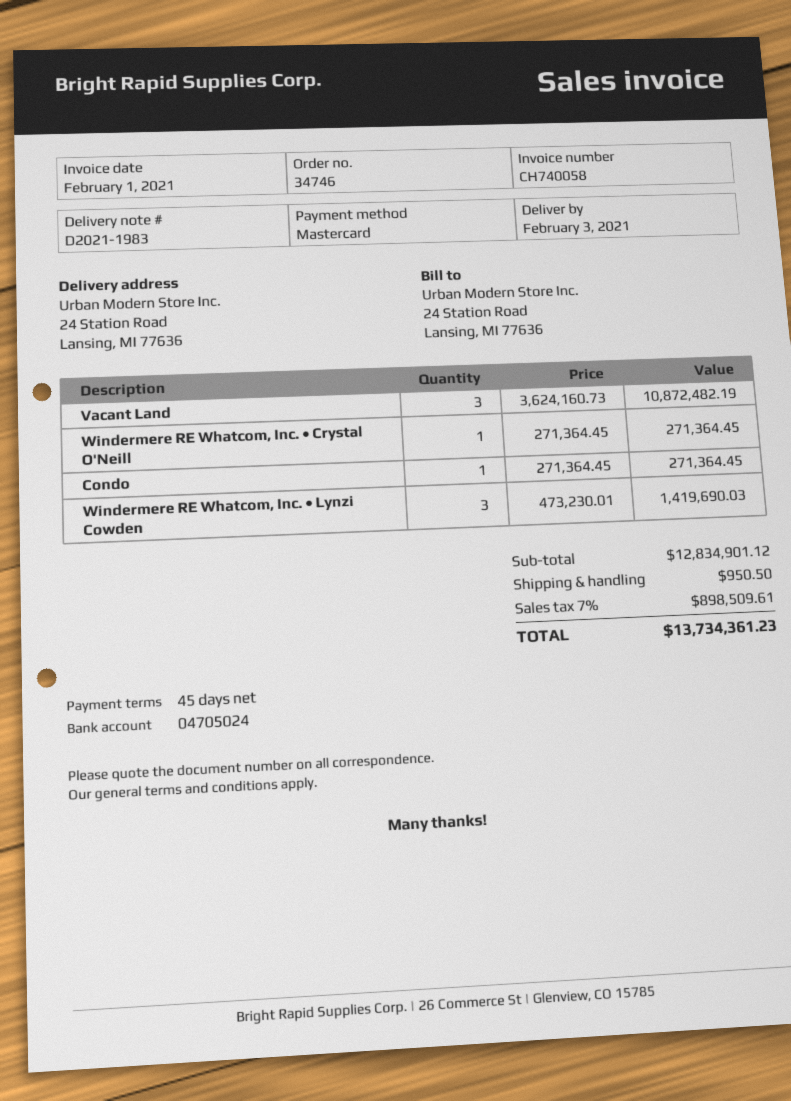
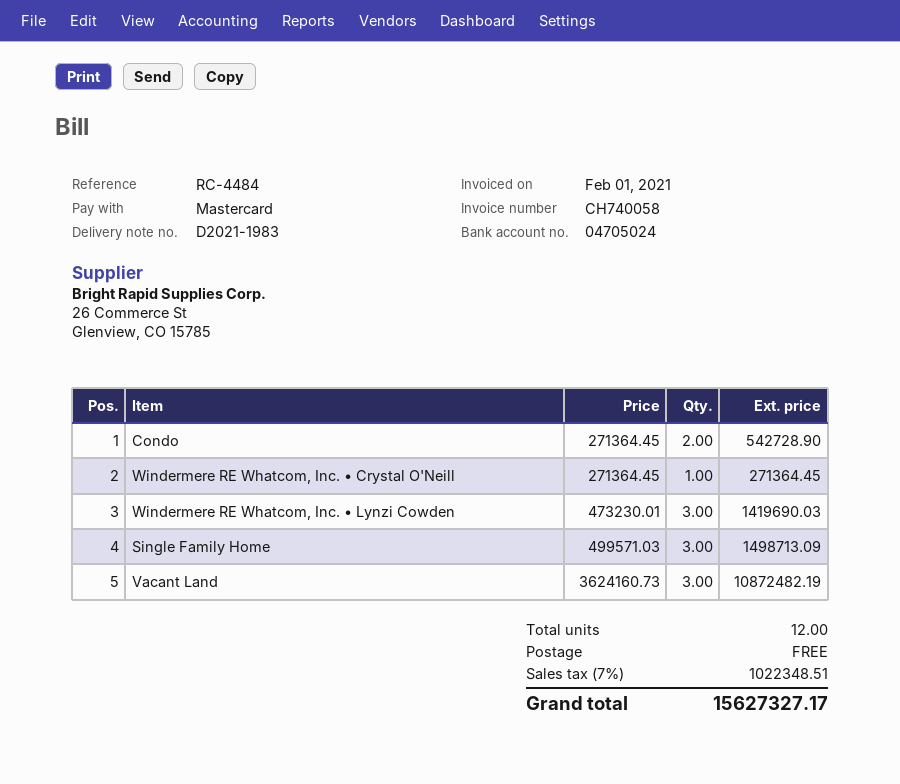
Condo: 1 x 271364.45 = 271364.45 -> 2 x 271364.45 = 542728.90
Single Family Home: none -> 3 x 499571.03 = 1498713.09
shipping: 950.50 -> 0.00
tax: 7% = 898509.61 -> 7% = 1022348.51
total: 13734361.23 -> 15627327.17

